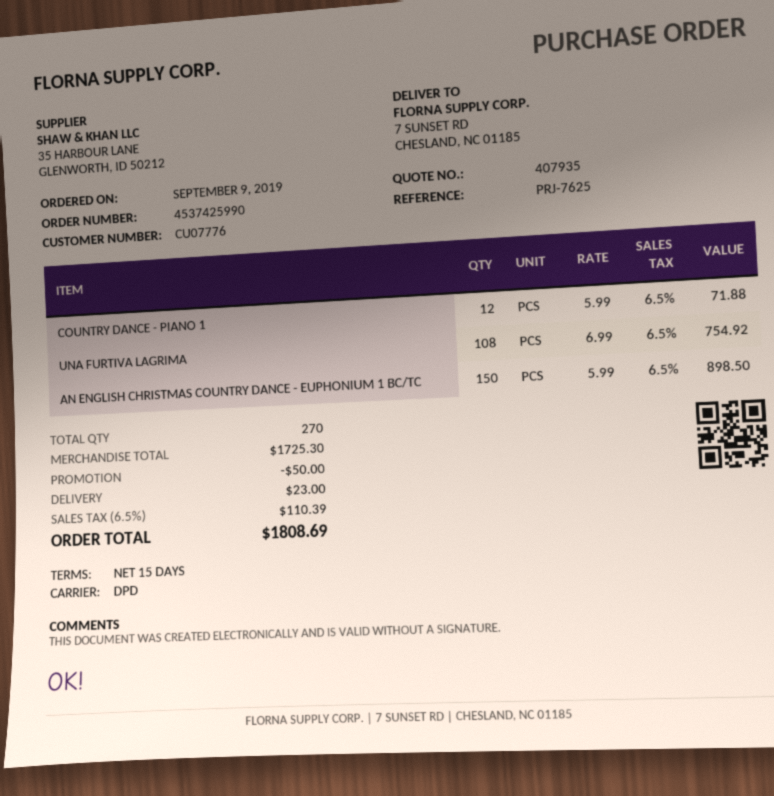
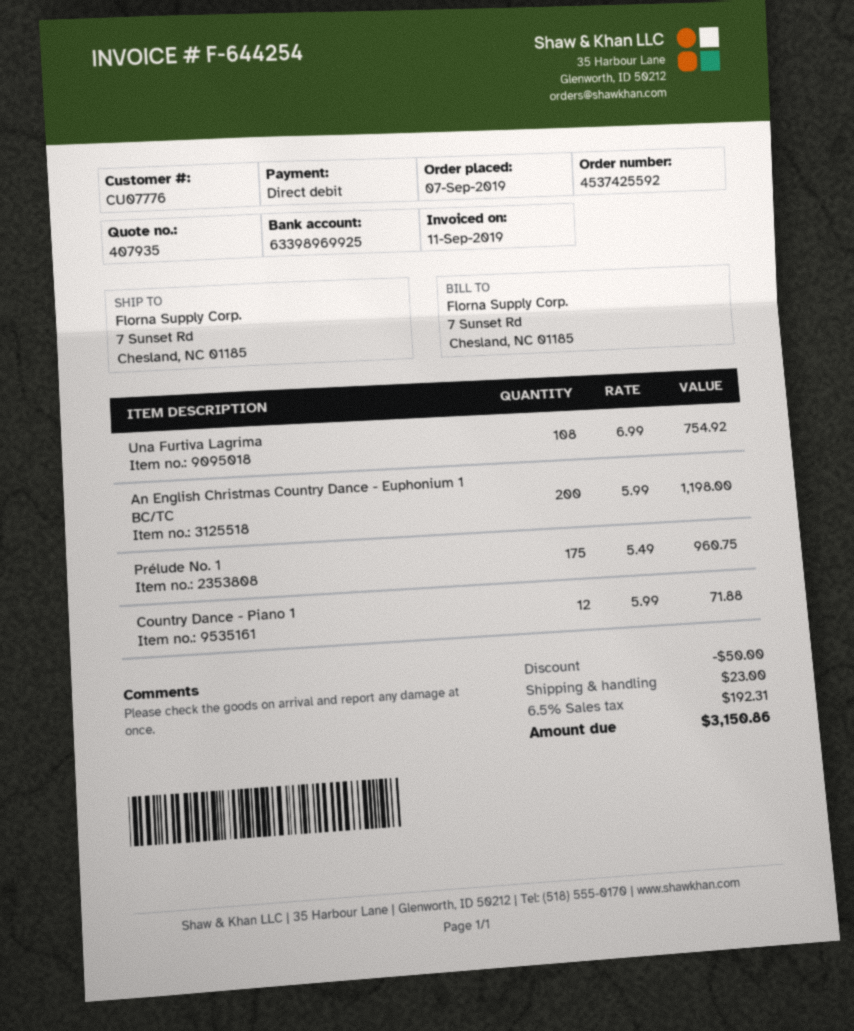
order number: 4537425990 -> 4537425592
order date: 2019-09-09 -> 2019-09-07
AN ENGLISH CHRISTMAS COUNTRY DANCE - EUPHONIUM 1 BC/TC: 150 x 5.99 = 898.50 -> 200 x 5.99 = 1198.00
Prélude No. 1: none -> 175 x 5.49 = 960.75
tax: 6.5% = 110.39 -> 6.5% = 192.31
total: 1808.69 -> 3150.86

